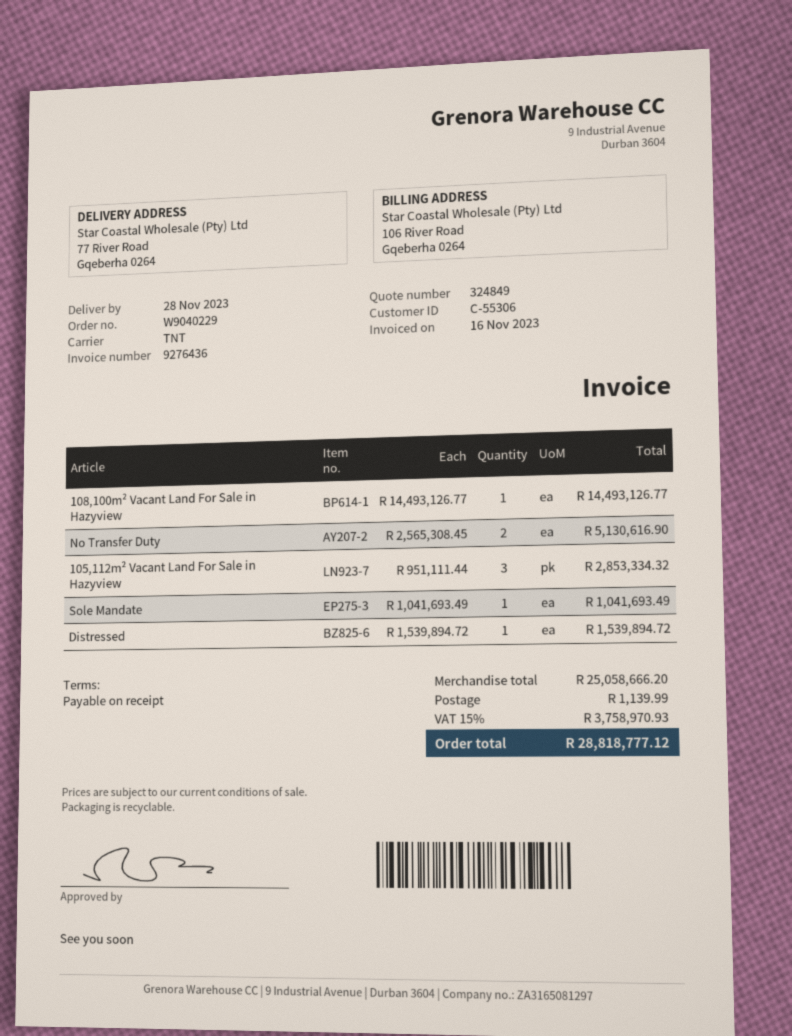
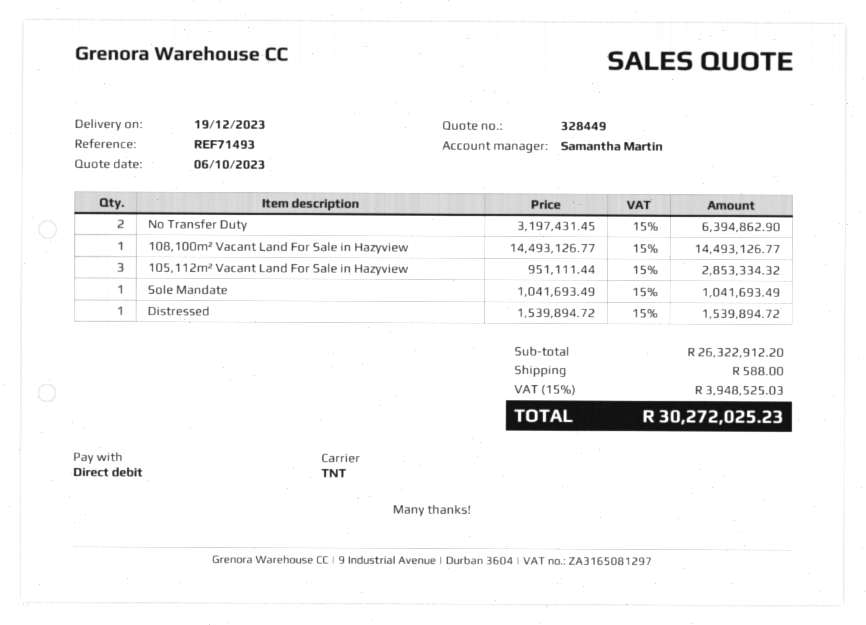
quote number: 324849 -> 328449
delivery date: 2023-11-28 -> 2023-12-19
No Transfer Duty: 2 x 2565308.45 = 5130616.90 -> 2 x 3197431.45 = 6394862.90
subtotal: 25058666.20 -> 26322912.20
shipping: 1139.99 -> 588.00
tax: 15% = 3758970.93 -> 15% = 3948525.03
total: 28818777.12 -> 30272025.23

